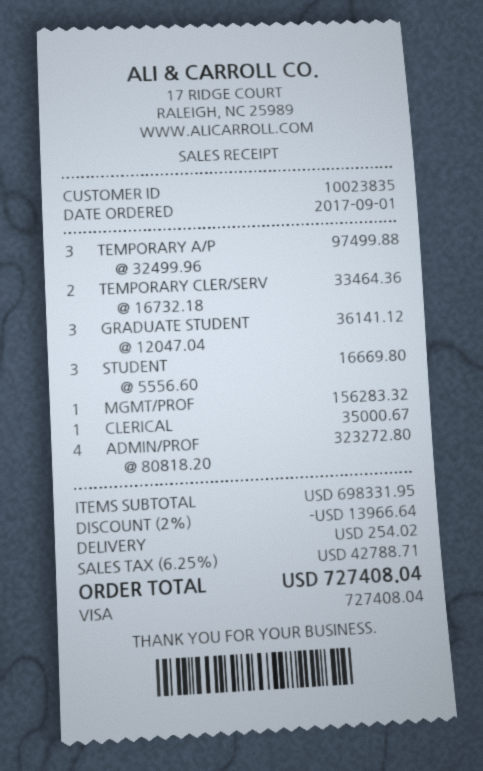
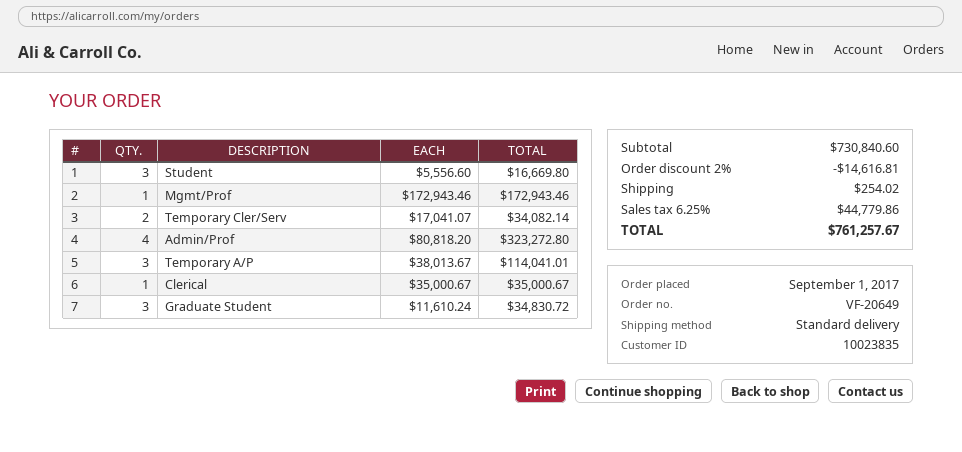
TEMPORARY A/P: 3 x 32499.96 = 97499.88 -> 3 x 38013.67 = 114041.01
TEMPORARY CLER/SERV: 2 x 16732.18 = 33464.36 -> 2 x 17041.07 = 34082.14
GRADUATE STUDENT: 3 x 12047.04 = 36141.12 -> 3 x 11610.24 = 34830.72
MGMT/PROF: 1 x 156283.32 = 156283.32 -> 1 x 172943.46 = 172943.46
subtotal: 698331.95 -> 730840.60
discount: 2% = 13966.64 -> 2% = 14616.81
tax: 6.25% = 42788.71 -> 6.25% = 44779.86
total: 727408.04 -> 761257.67

